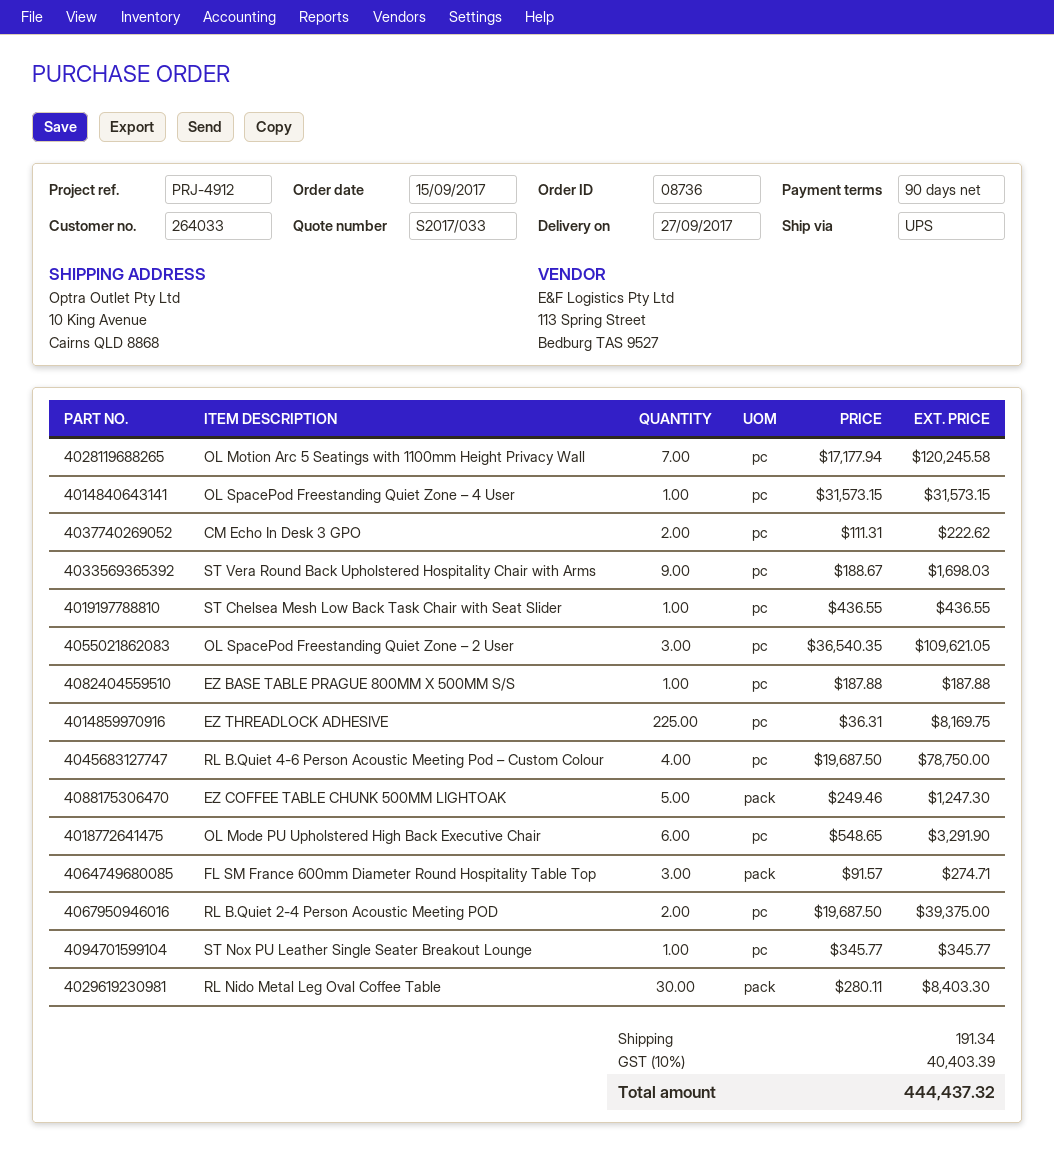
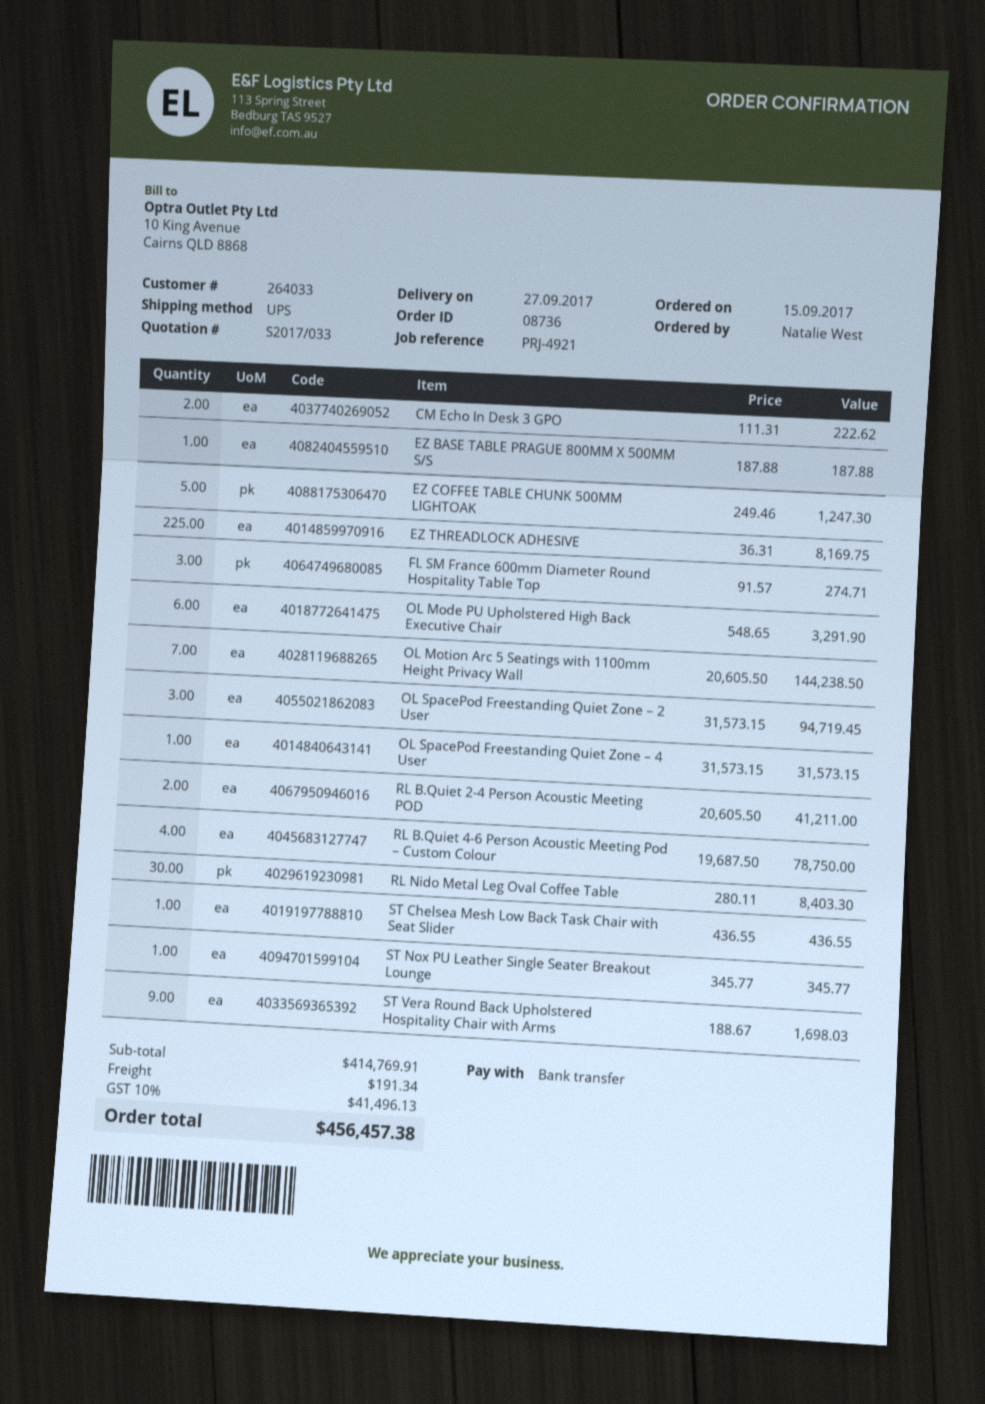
reference: PRJ-4912 -> PRJ-4921
OL Motion Arc 5 Seatings with 1100mm Height Privacy Wall: 7 x 17177.94 = 120245.58 -> 7 x 20605.50 = 144238.50
OL SpacePod Freestanding Quiet Zone – 2 User: 3 x 36540.35 = 109621.05 -> 3 x 31573.15 = 94719.45
RL B.Quiet 2-4 Person Acoustic Meeting POD: 2 x 19687.50 = 39375.00 -> 2 x 20605.50 = 41211.00
tax: 10% = 40403.39 -> 10% = 41496.13
total: 444437.32 -> 456457.38

